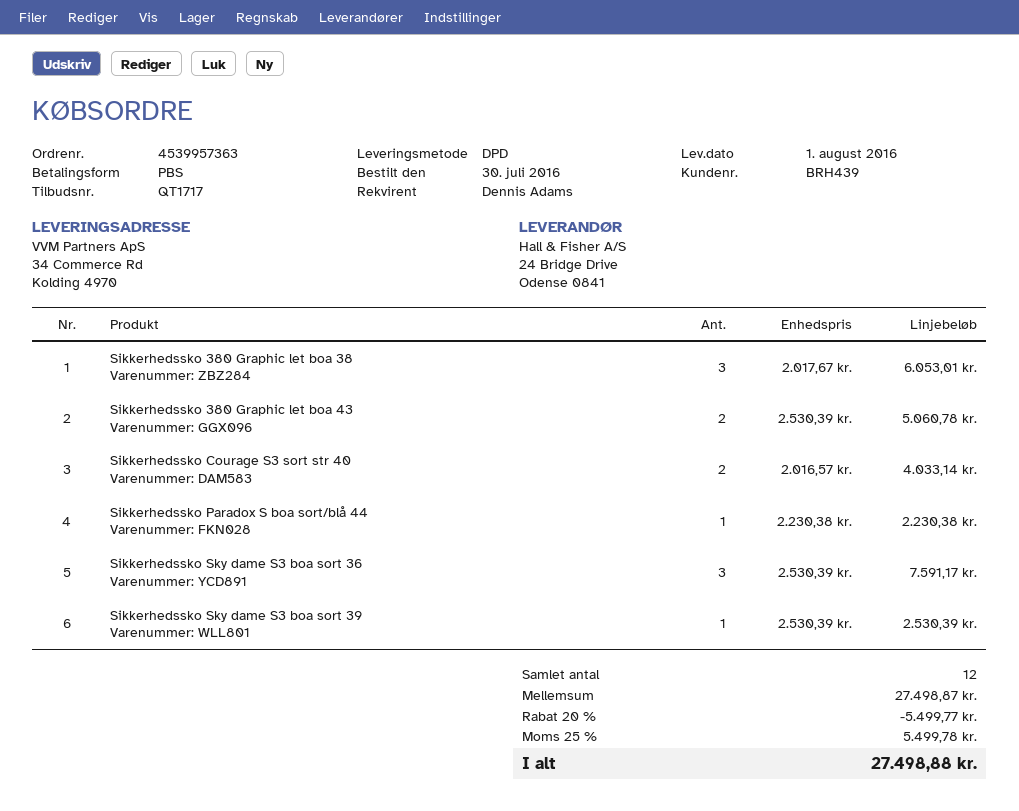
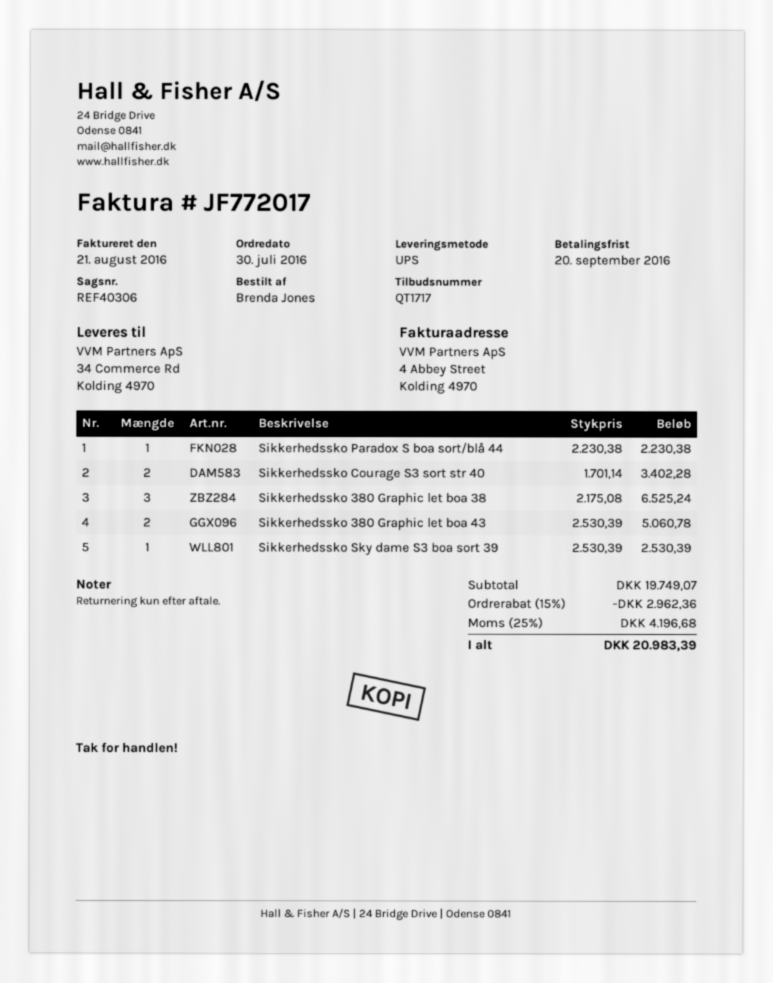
ordered by: Dennis Adams -> Brenda Jones
shipping method: DPD -> UPS
Sikkerhedssko 380 Graphic let boa 38: 3 x 2017.67 = 6053.01 -> 3 x 2175.08 = 6525.24
Sikkerhedssko Courage S3 sort str 40: 2 x 2016.57 = 4033.14 -> 2 x 1701.14 = 3402.28
Sikkerhedssko Sky dame S3 boa sort 36: 3 x 2530.39 = 7591.17 -> none
subtotal: 27498.87 -> 19749.07
discount: 20% = 5499.77 -> 15% = 2962.36
tax: 25% = 5499.78 -> 25% = 4196.68
total: 27498.88 -> 20983.39

